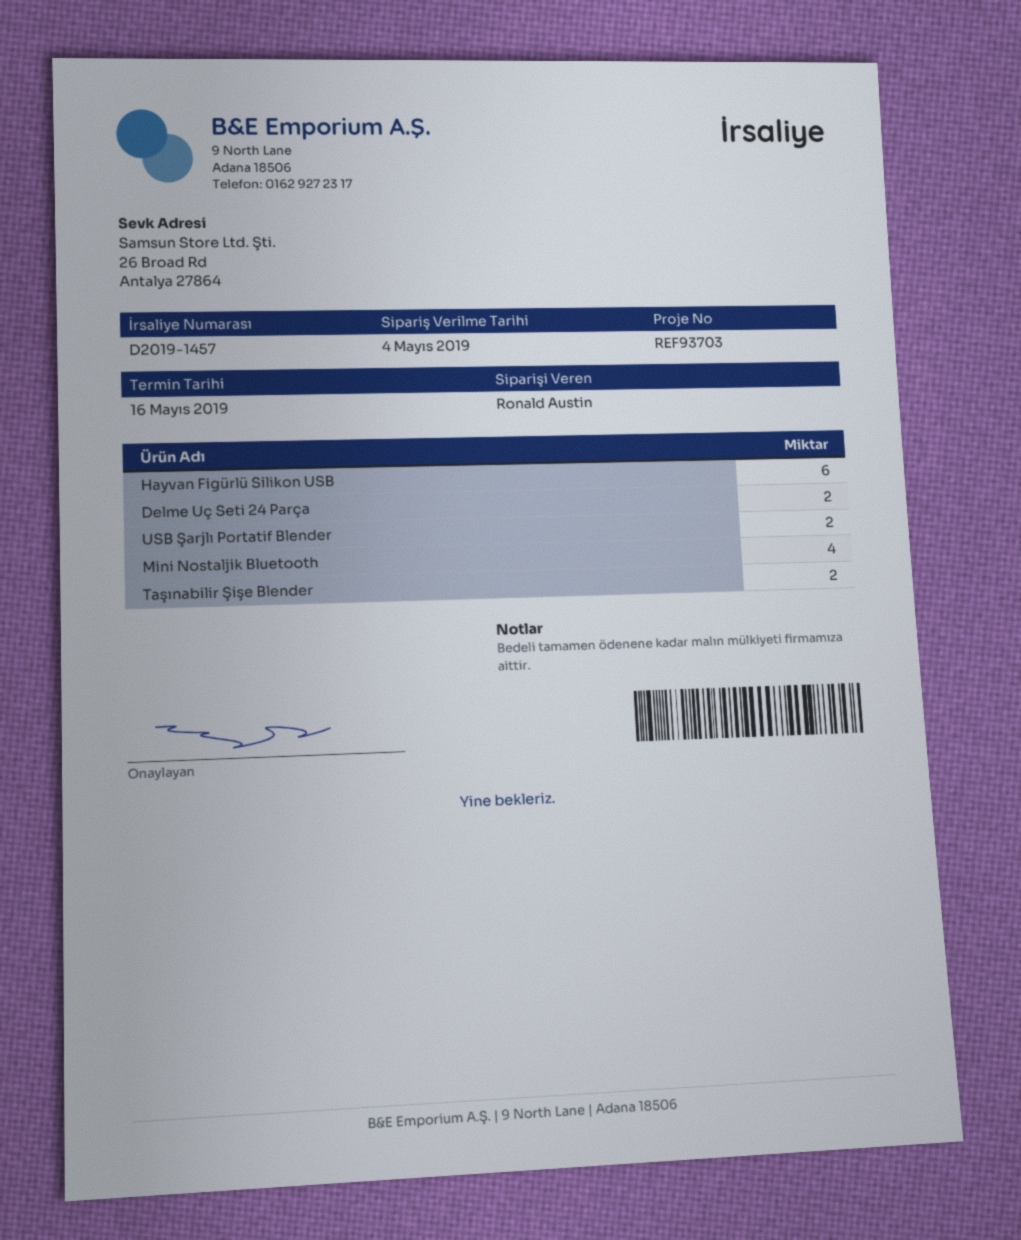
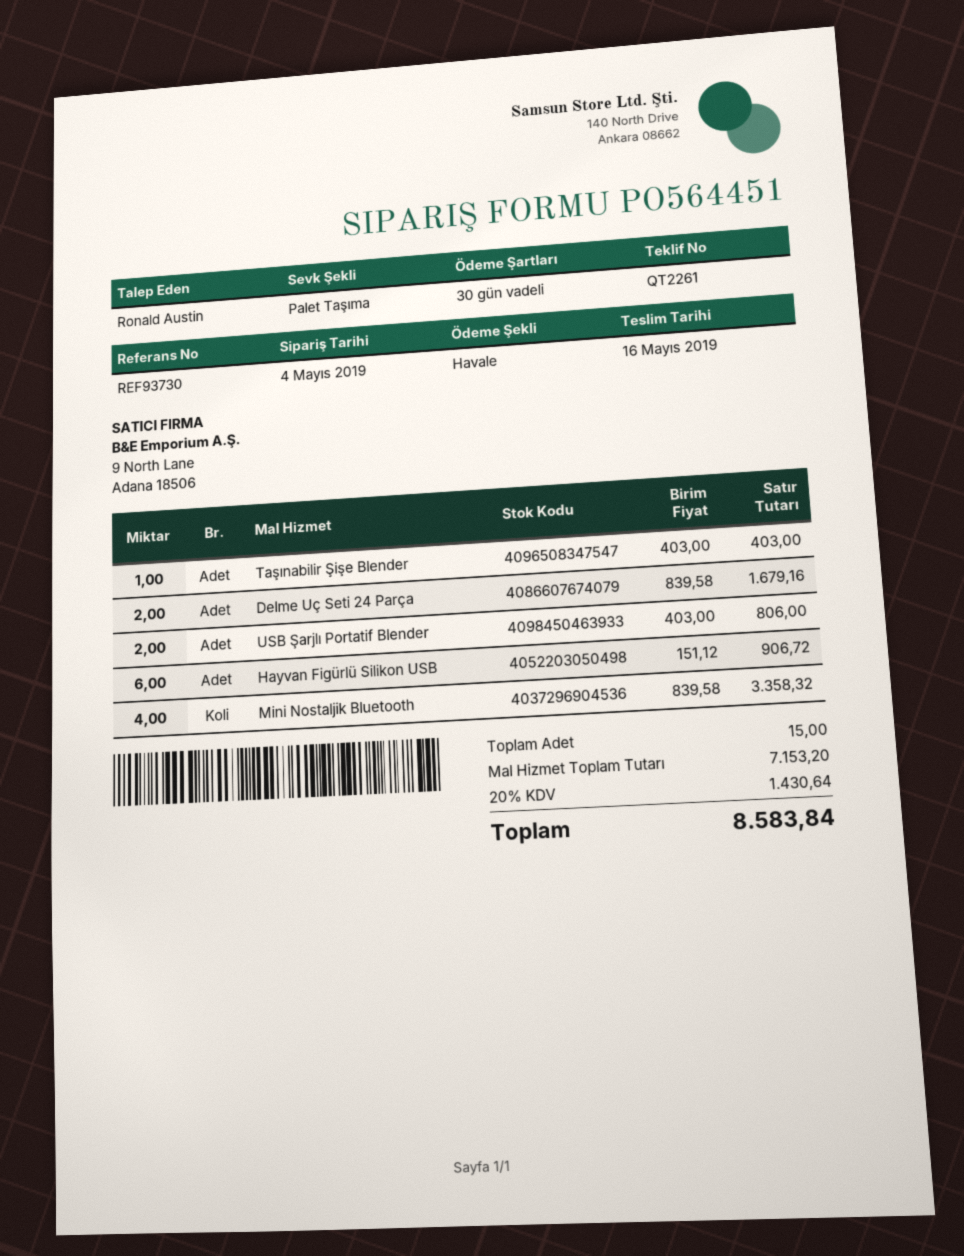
reference: REF93703 -> REF93730
Taşınabilir Şişe Blender: 2 -> 1

